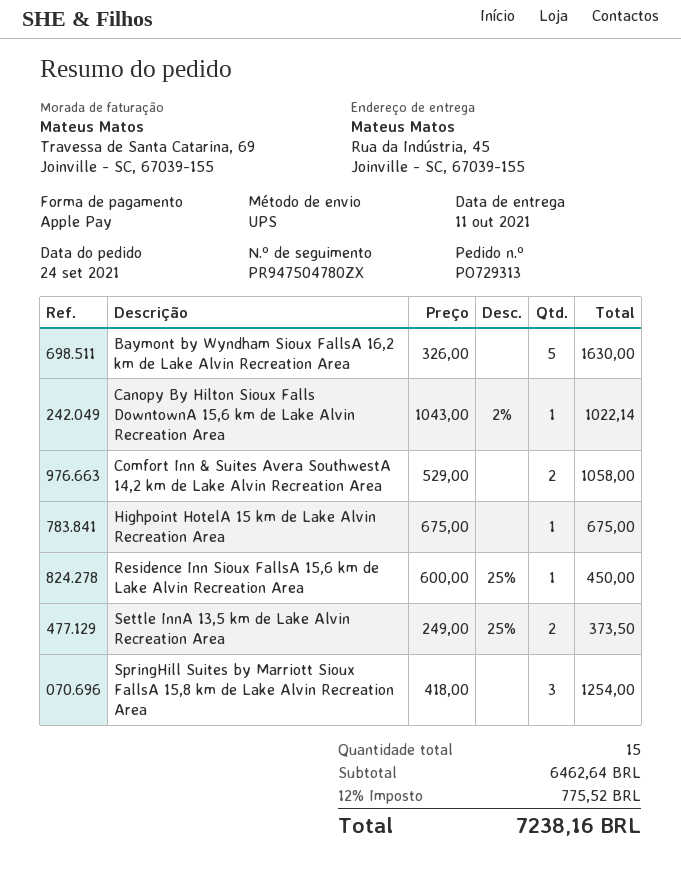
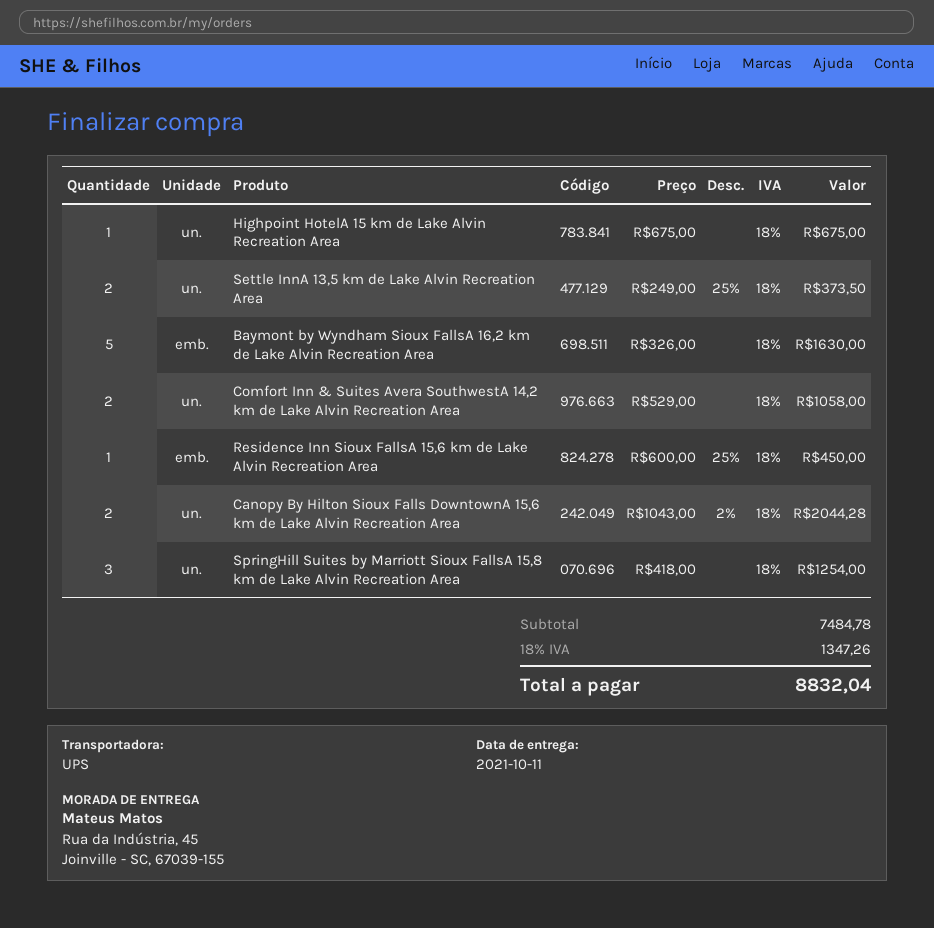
Canopy By Hilton Sioux Falls DowntownA 15,6 km de Lake Alvin Recreation Area: 1 x 1043.00 - 2% = 1022.14 -> 2 x 1043.00 - 2% = 2044.28
subtotal: 6462.64 -> 7484.78
tax: 12% = 775.52 -> 18% = 1347.26
total: 7238.16 -> 8832.04

